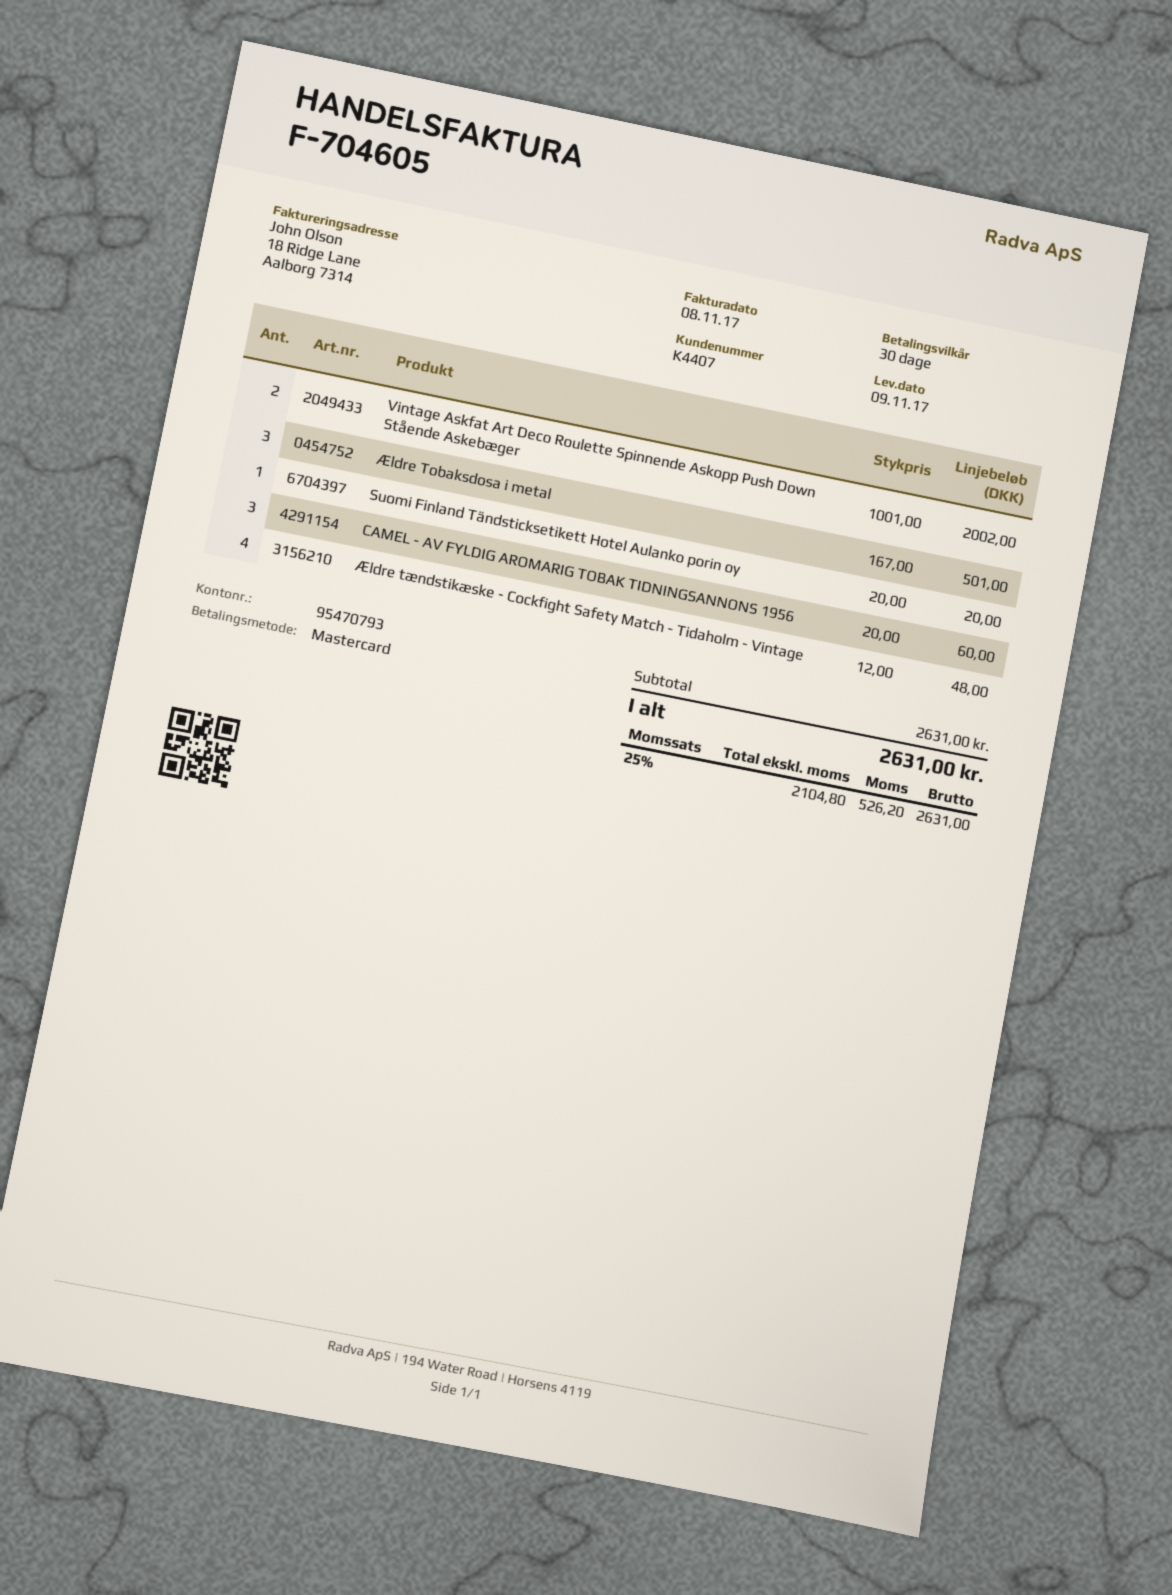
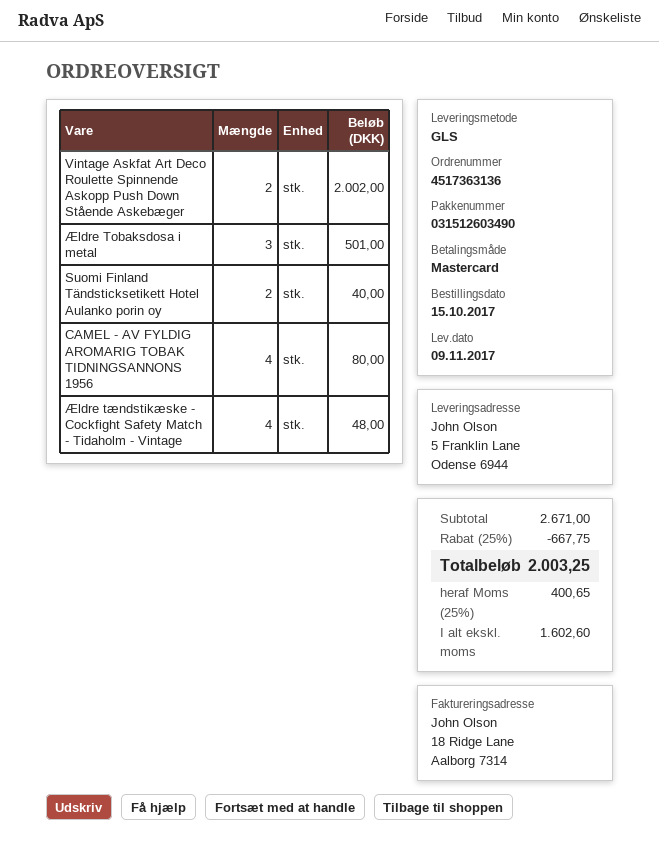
Suomi Finland Tändsticksetikett Hotel Aulanko porin oy: 1 for 20.00 -> 2 for 40.00
CAMEL - AV FYLDIG AROMARIG TOBAK TIDNINGSANNONS 1956: 3 for 60.00 -> 4 for 80.00
subtotal: 2631.00 -> 2671.00
discount: none -> 25% = 667.75
net: 2104.80 -> 1602.60
tax: 25% = 526.20 -> 25% = 400.65
total: 2631.00 -> 2003.25

